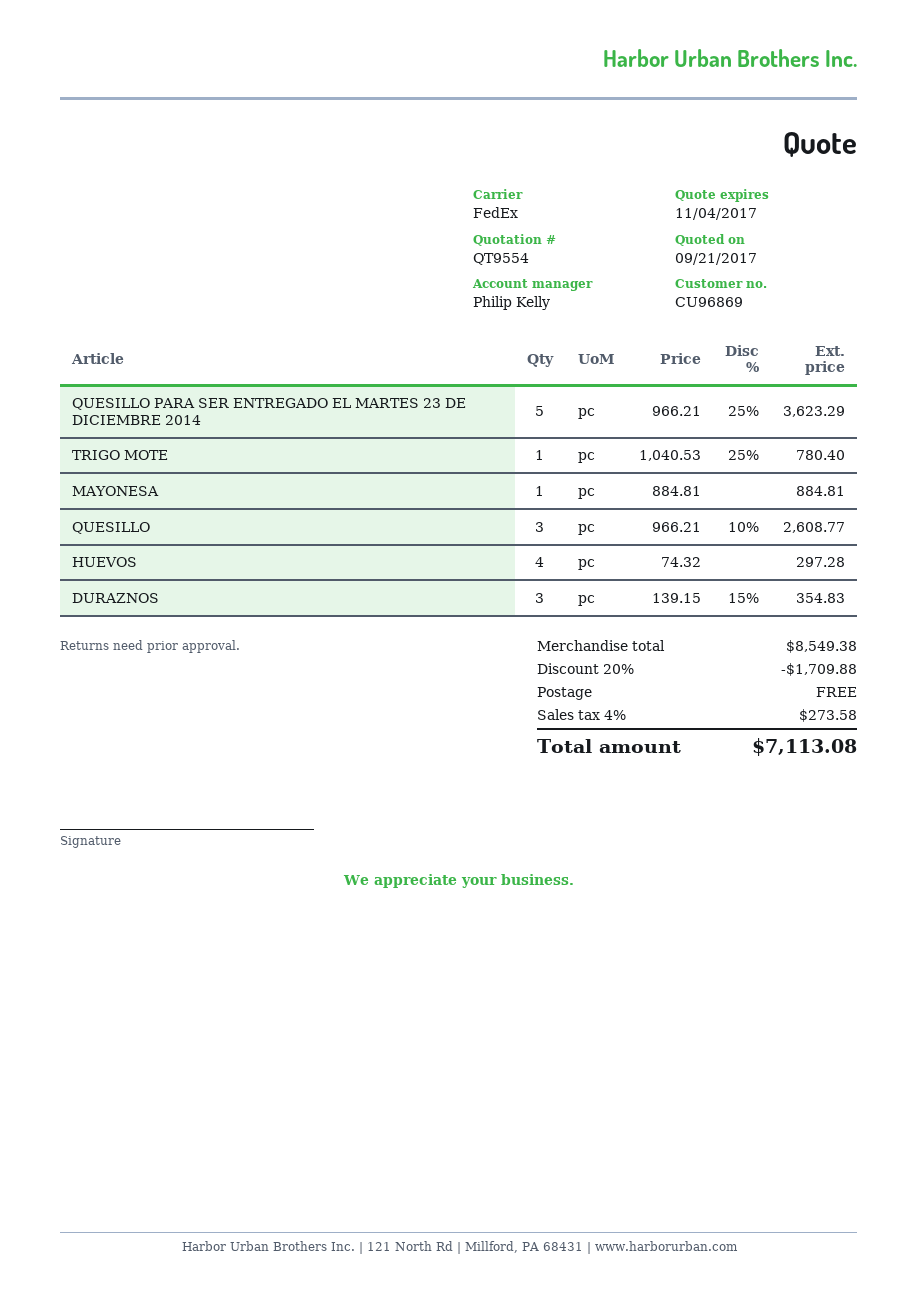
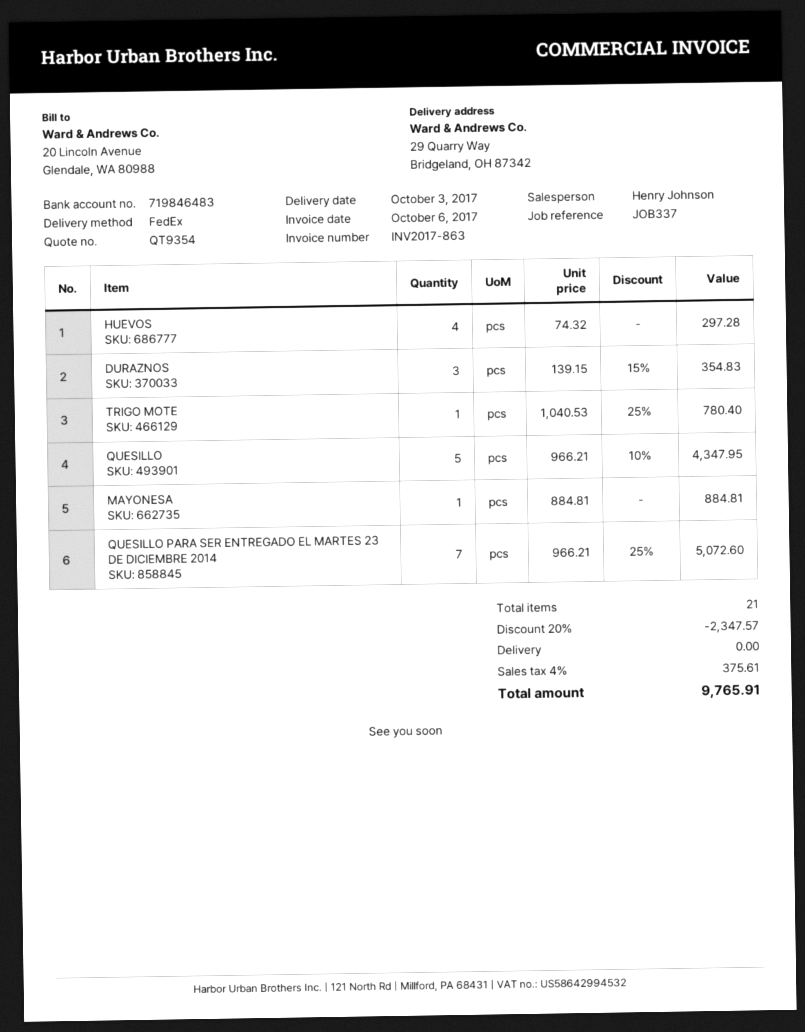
quote number: QT9554 -> QT9354
sales rep: Philip Kelly -> Henry Johnson
QUESILLO PARA SER ENTREGADO EL MARTES 23 DE DICIEMBRE 2014: 5 x 966.21 - 25% = 3623.29 -> 7 x 966.21 - 25% = 5072.60
QUESILLO: 3 x 966.21 - 10% = 2608.77 -> 5 x 966.21 - 10% = 4347.95
discount: 20% = 1709.88 -> 20% = 2347.57
tax: 4% = 273.58 -> 4% = 375.61
total: 7113.08 -> 9765.91

